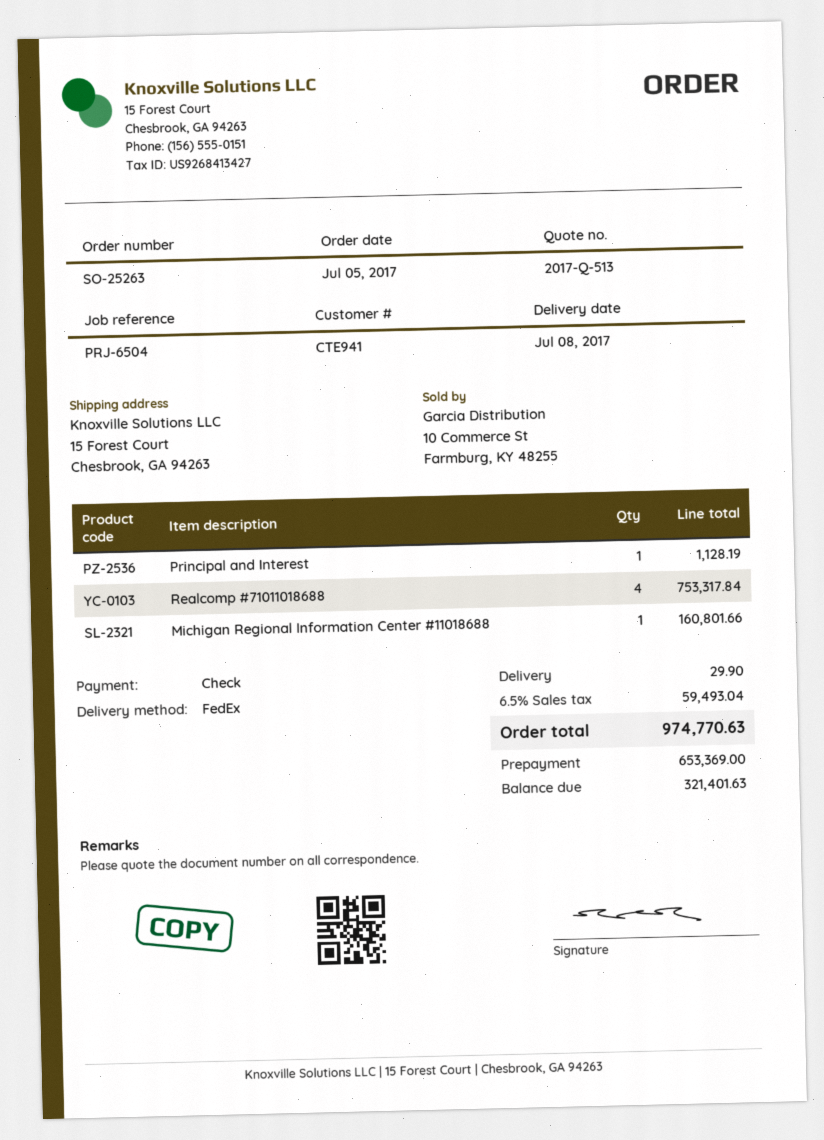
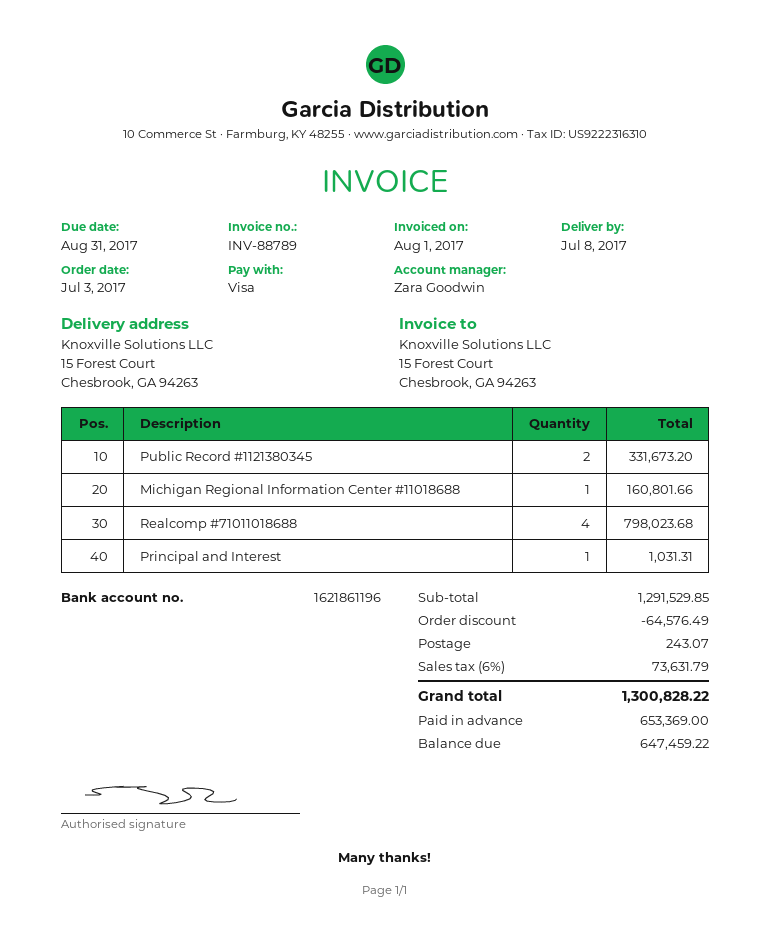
order date: 2017-07-05 -> 2017-07-03
payment method: cheque -> Visa
Principal and Interest: 1 for 1128.19 -> 1 for 1031.31
Realcomp #71011018688: 4 for 753317.84 -> 4 for 798023.68
Public Record #1121380345: none -> 2 for 331673.20
discount: none -> 64576.49
shipping: 29.90 -> 243.07
tax: 6.5% = 59493.04 -> 6% = 73631.79
total: 974770.63 -> 1300828.22
balance: 321401.63 -> 647459.22

